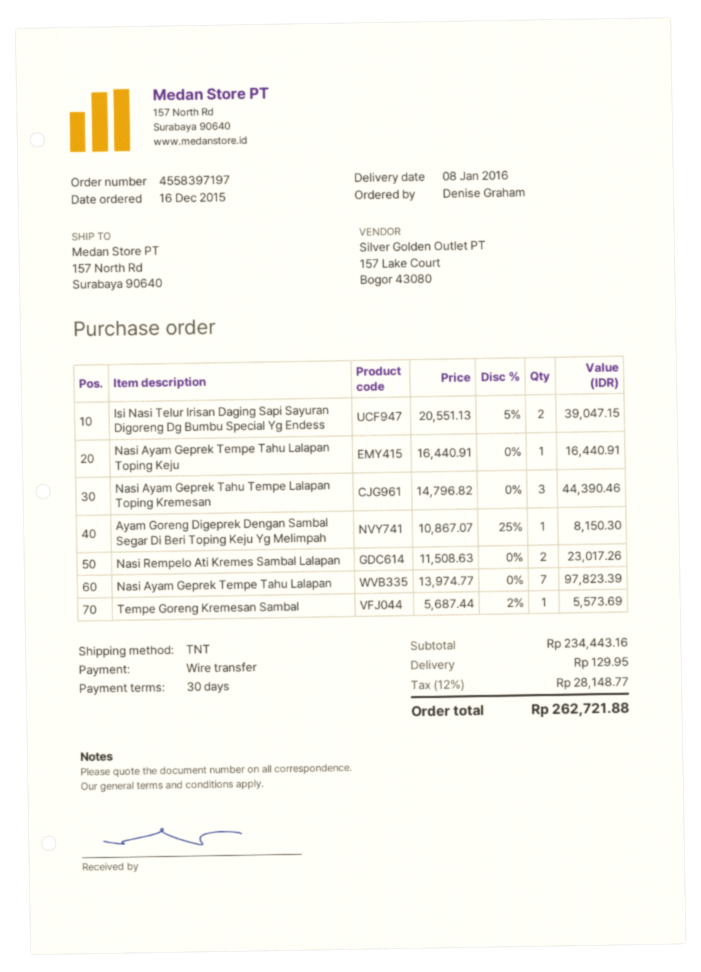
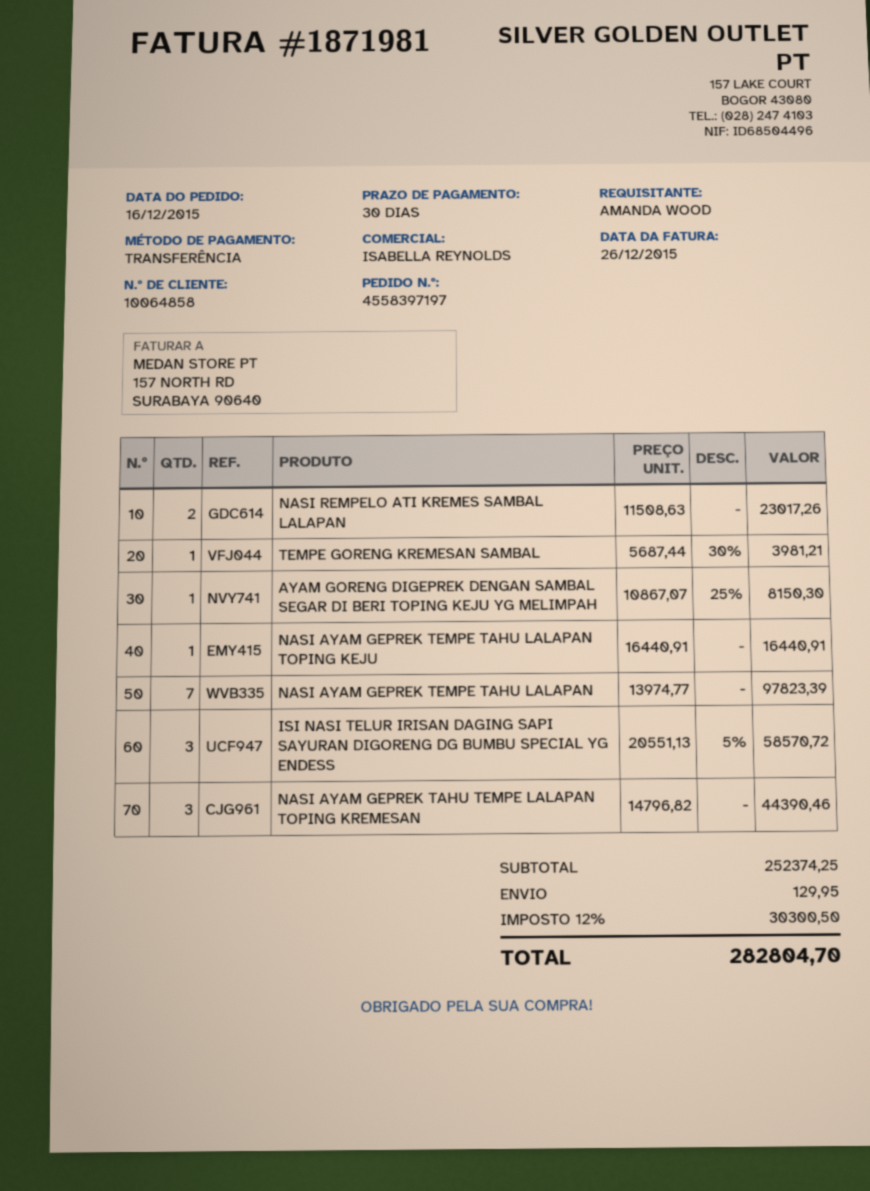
ordered by: Denise Graham -> AMANDA WOOD
Isi Nasi Telur Irisan Daging Sapi Sayuran Digoreng Dg Bumbu Special Yg Endess: 2 x 20551.13 - 5% = 39047.15 -> 3 x 20551.13 - 5% = 58570.72
Tempe Goreng Kremesan Sambal: 1 x 5687.44 - 2% = 5573.69 -> 1 x 5687.44 - 30% = 3981.21
subtotal: 234443.16 -> 252374.25
tax: 12% = 28148.77 -> 12% = 30300.50
total: 262721.88 -> 282804.70

